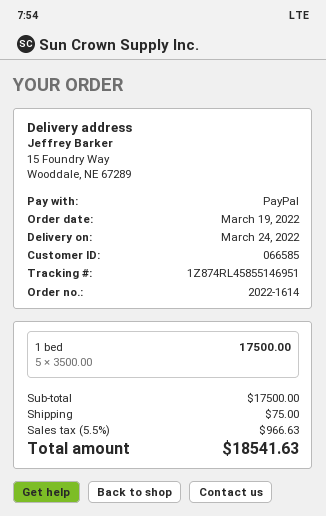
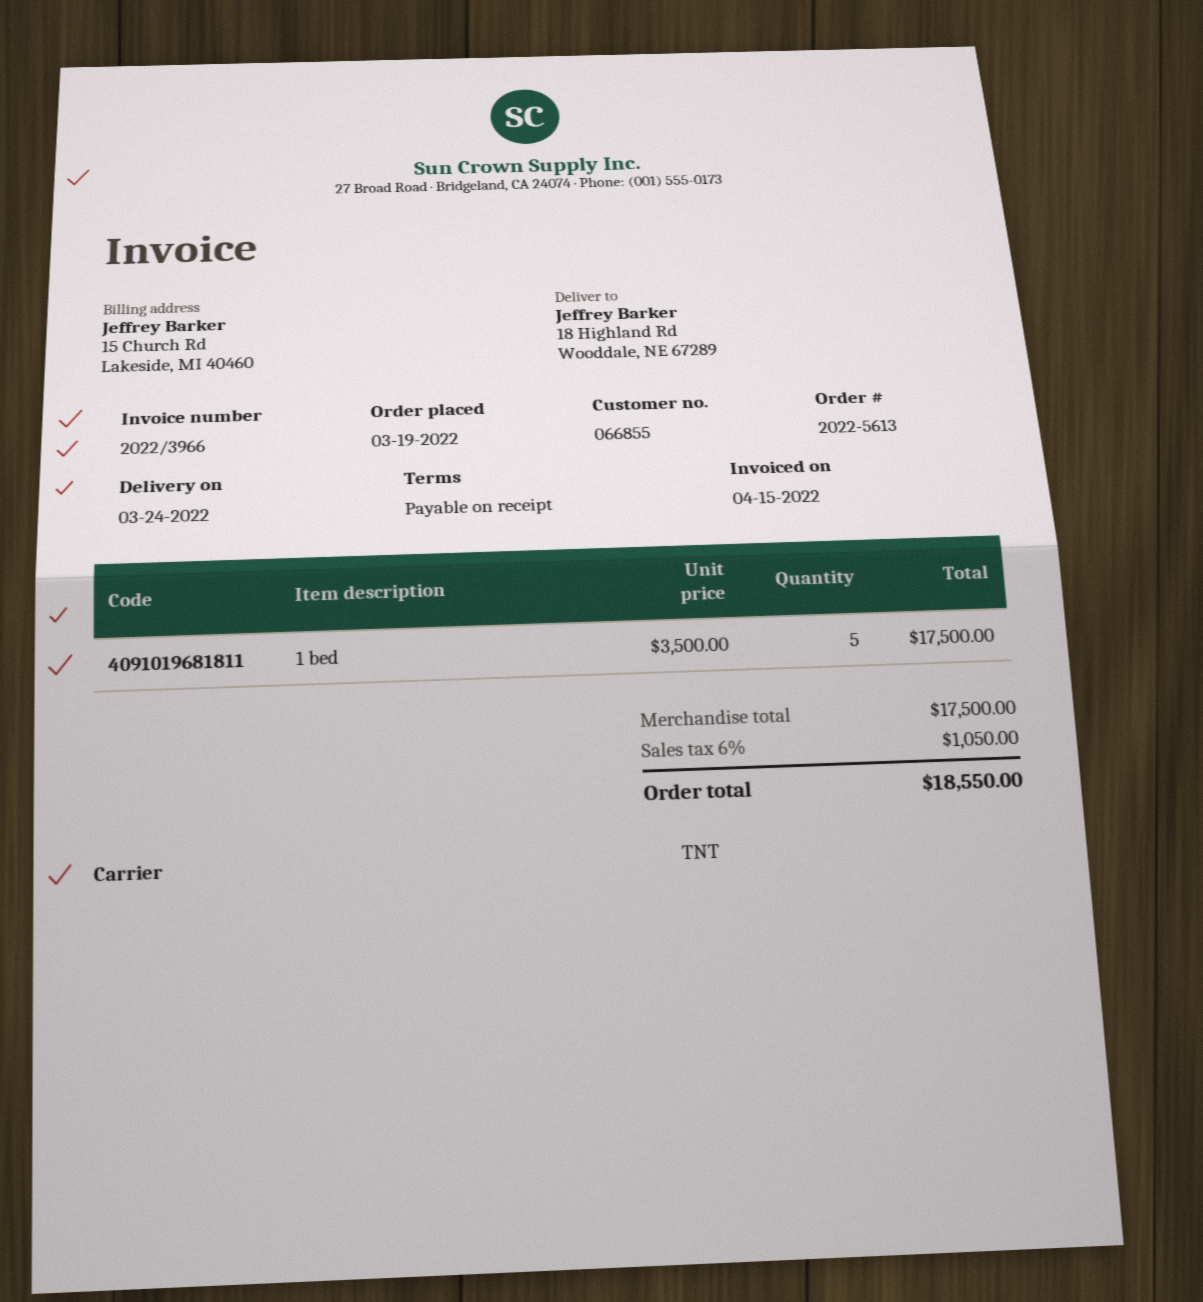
order number: 2022-1614 -> 2022-5613
customer number: 066585 -> 066855
ship to: 15 Foundry Way, Wooddale, NE 67289 -> 18 Highland Rd, Wooddale, NE 67289
shipping: 75.00 -> none
tax: 5.5% = 966.63 -> 6% = 1050.00
total: 18541.63 -> 18550.00

